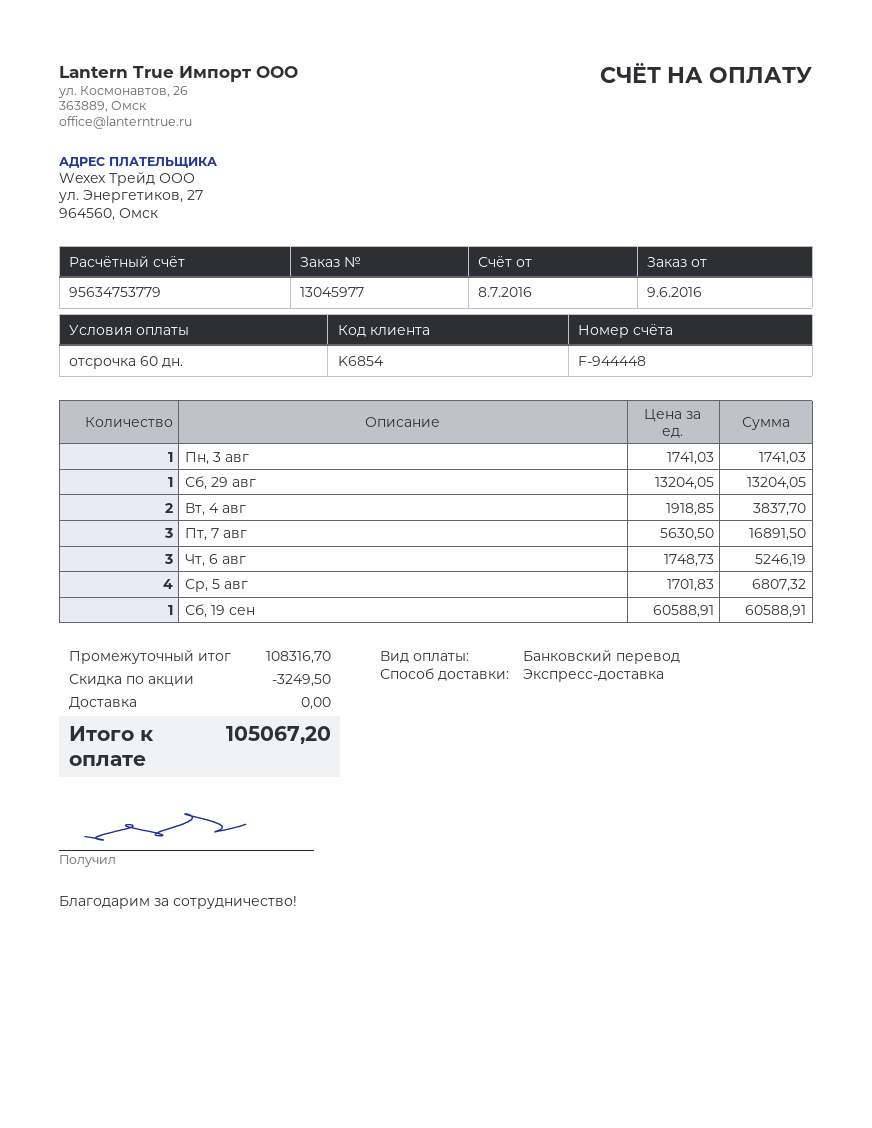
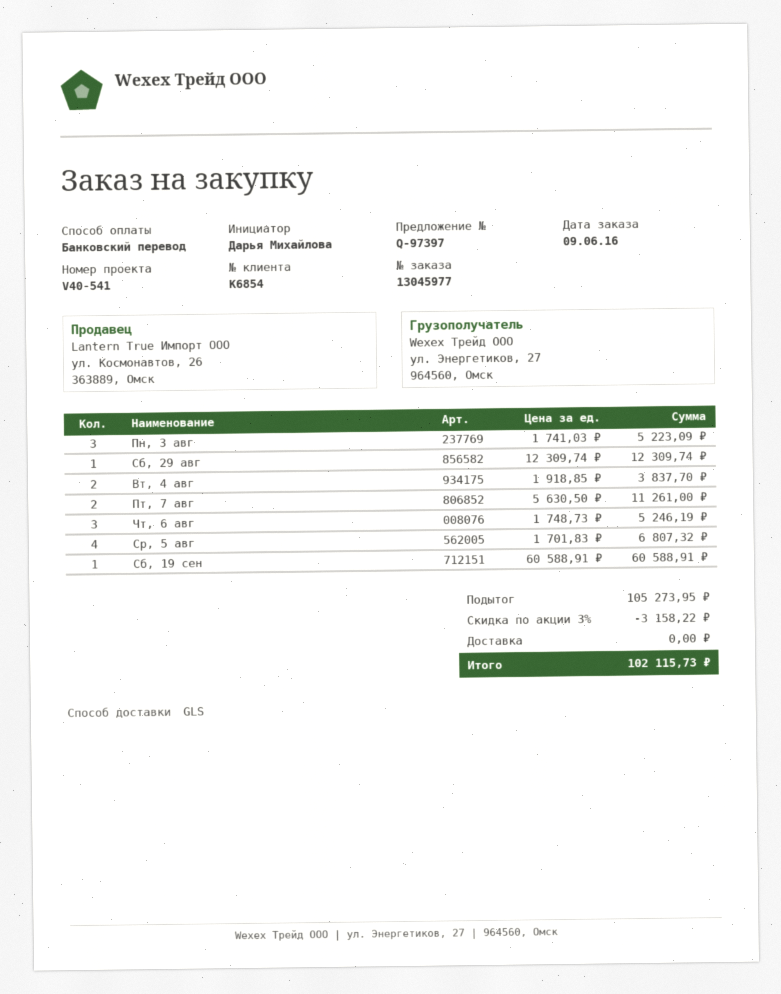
shipping method: express -> GLS
Пн, 3 авг: 1 x 1741.03 = 1741.03 -> 3 x 1741.03 = 5223.09
Сб, 29 авг: 1 x 13204.05 = 13204.05 -> 1 x 12309.74 = 12309.74
Пт, 7 авг: 3 x 5630.50 = 16891.50 -> 2 x 5630.50 = 11261.00
subtotal: 108316.70 -> 105273.95
discount: 3249.50 -> 3158.22
total: 105067.20 -> 102115.73

